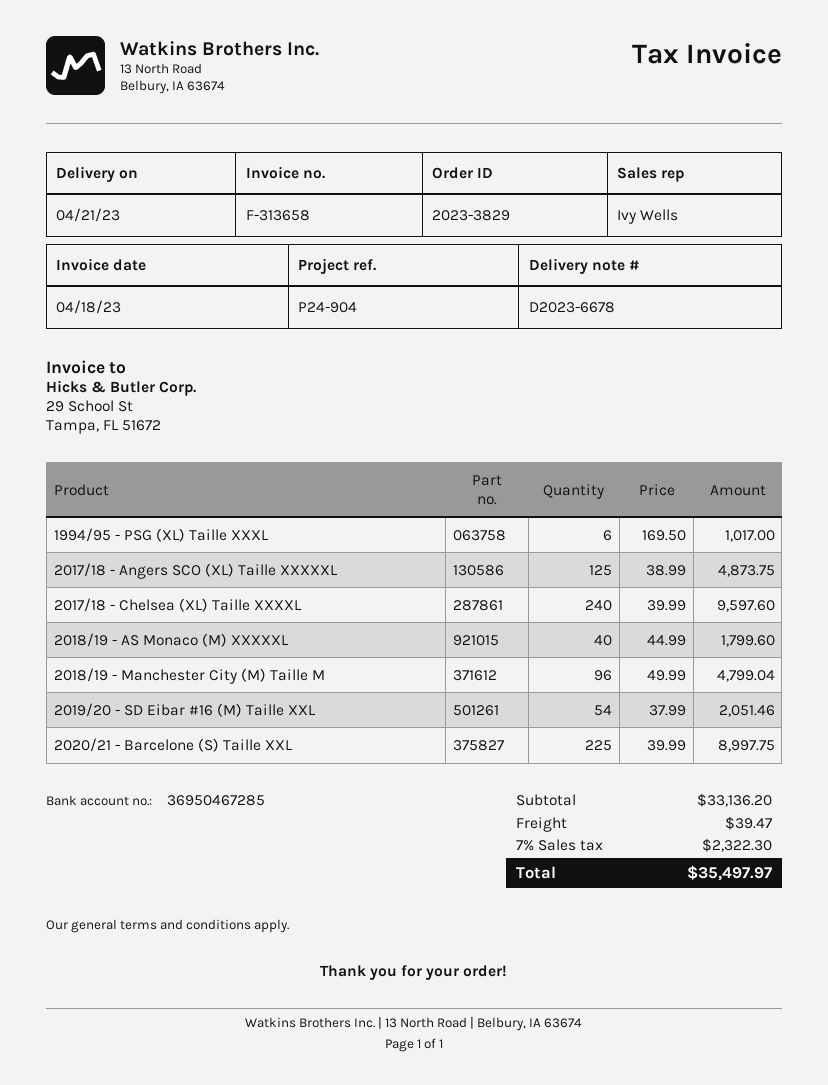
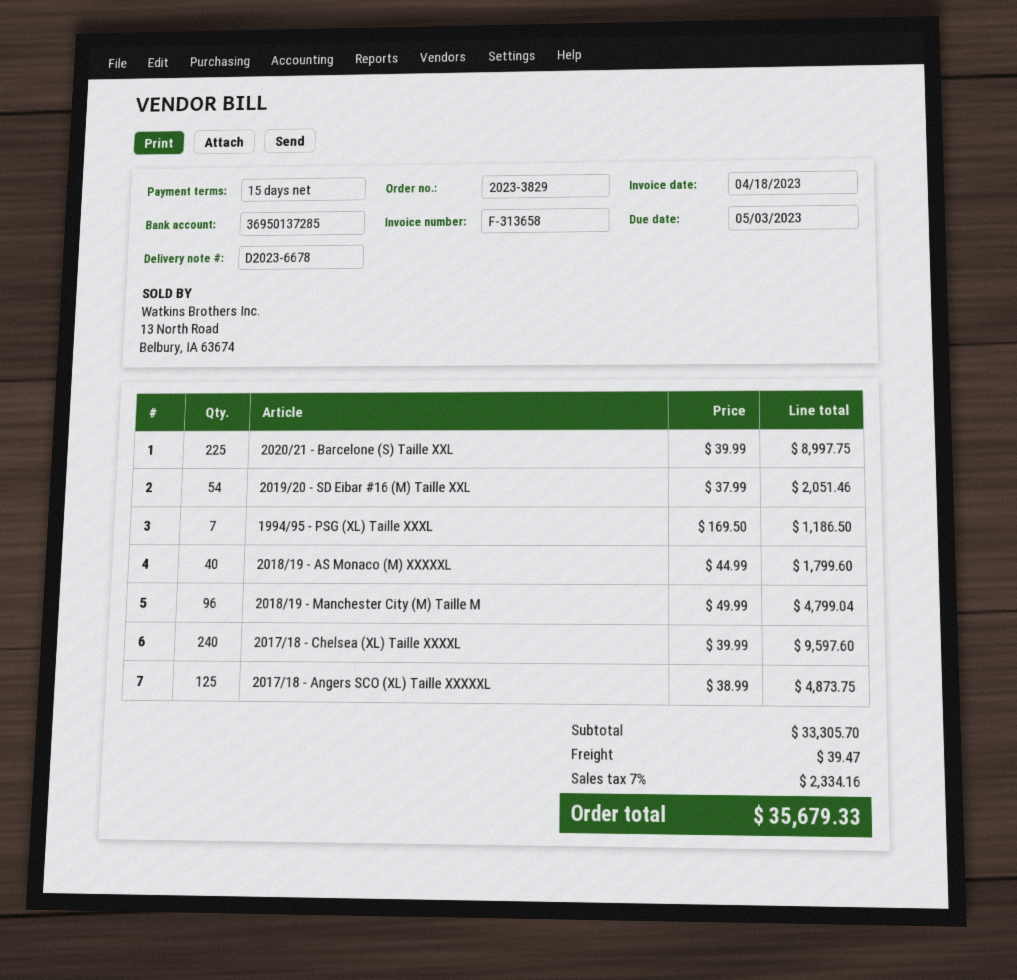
bank account: 36950467285 -> 36950137285
1994/95 - PSG (XL) Taille XXXL: 6 x 169.50 = 1017.00 -> 7 x 169.50 = 1186.50
subtotal: 33136.20 -> 33305.70
tax: 7% = 2322.30 -> 7% = 2334.16
total: 35497.97 -> 35679.33

